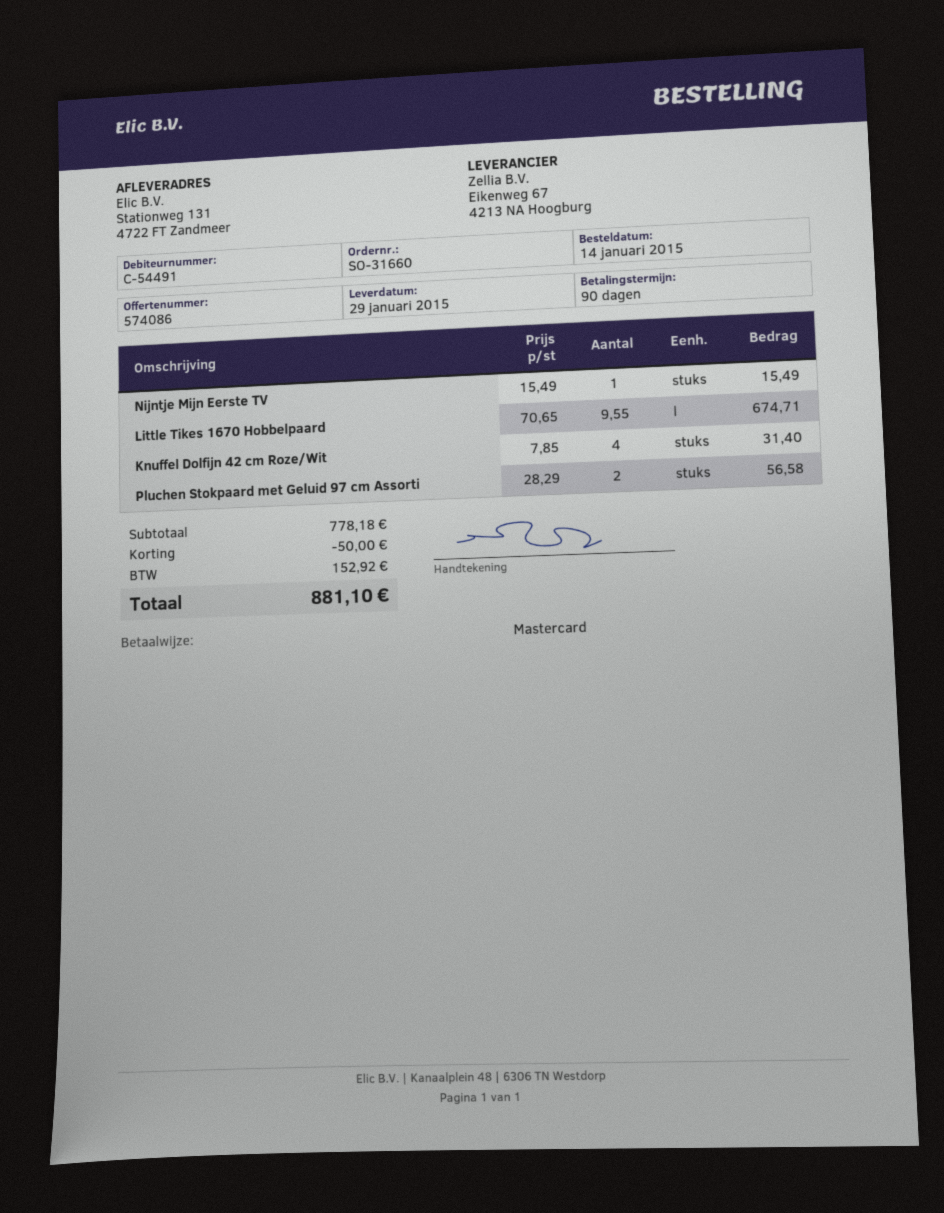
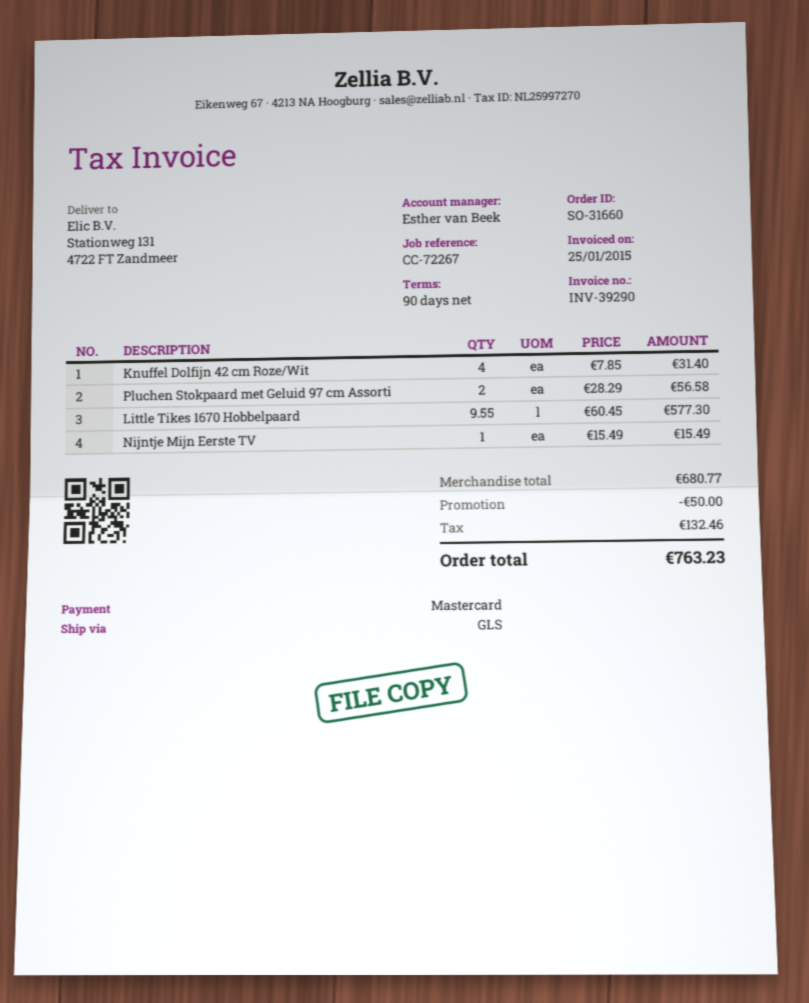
Little Tikes 1670 Hobbelpaard: 9.55 x 70.65 = 674.71 -> 9.55 x 60.45 = 577.30
subtotal: 778.18 -> 680.77
tax: 152.92 -> 132.46
total: 881.10 -> 763.23

